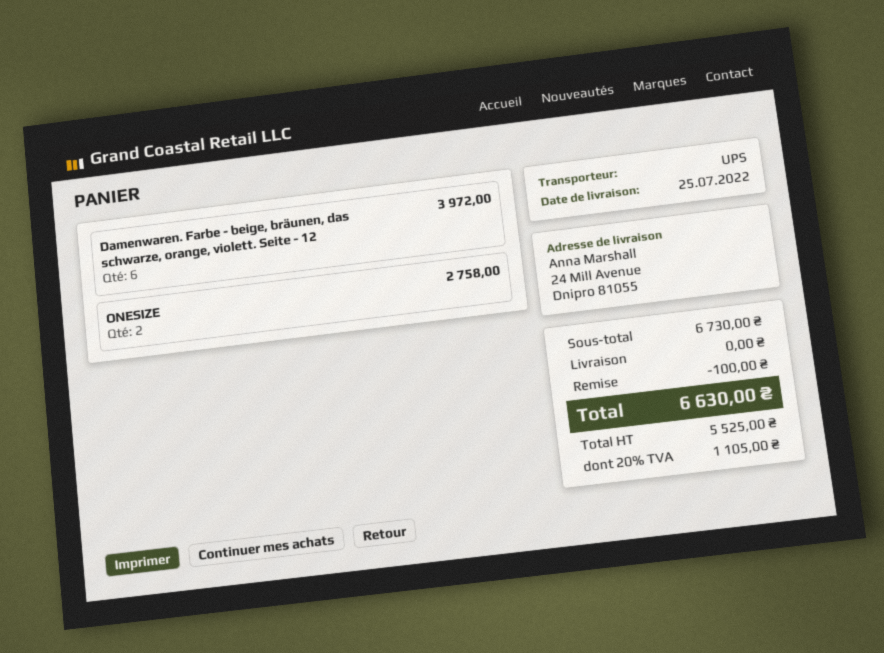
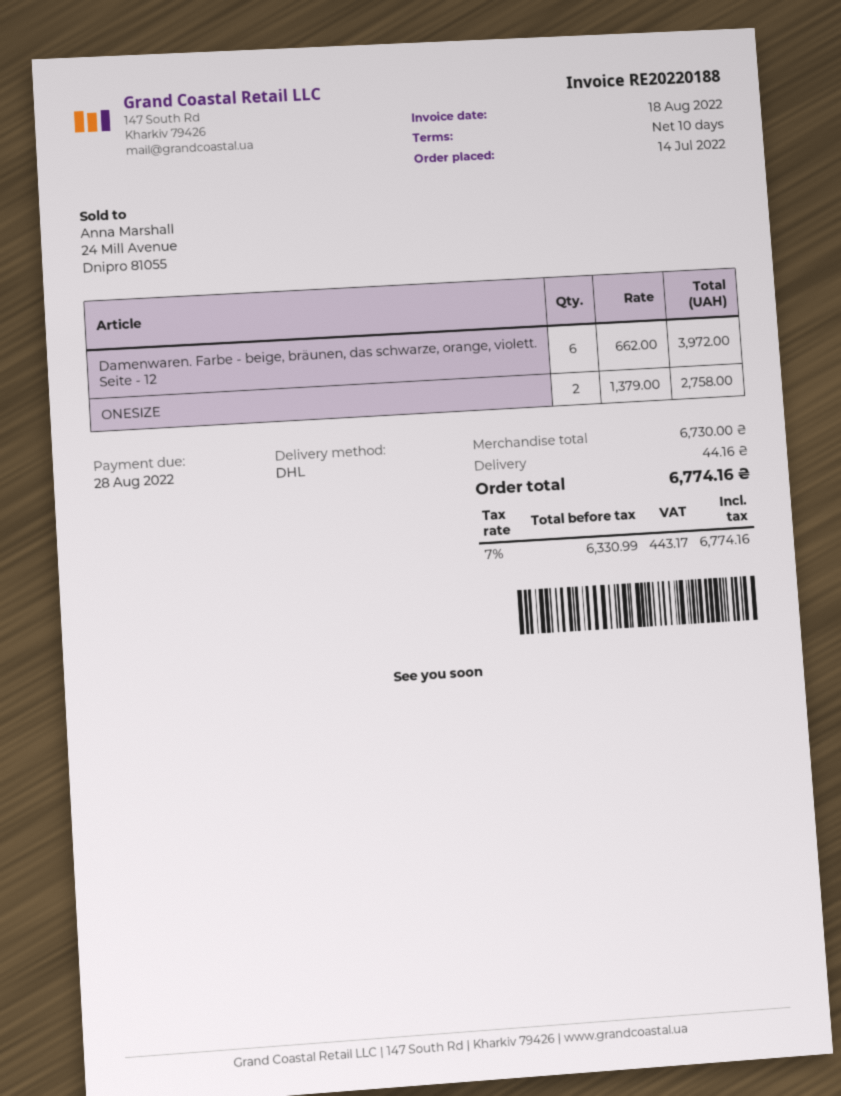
shipping method: UPS -> DHL
discount: 100.00 -> none
shipping: 0.00 -> 44.16
net: 5525.00 -> 6330.99
tax: 20% = 1105.00 -> 7% = 443.17
total: 6630.00 -> 6774.16

